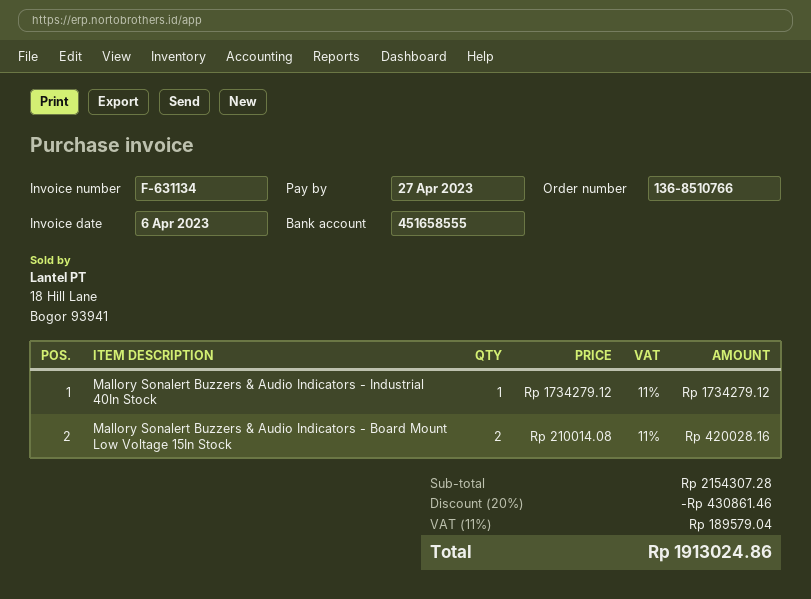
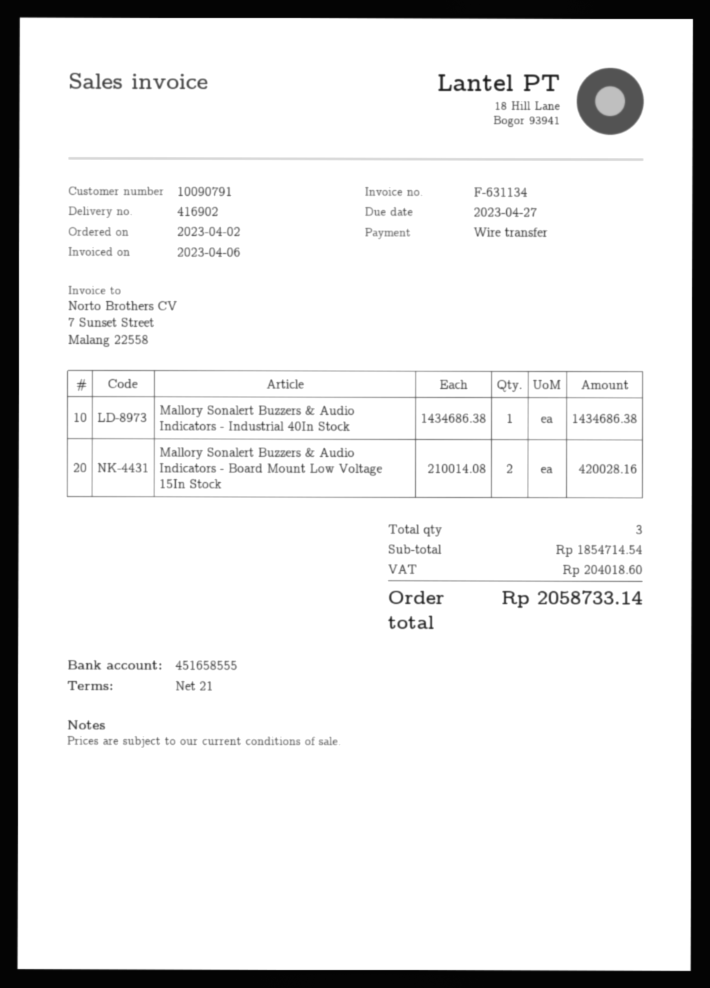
Mallory Sonalert Buzzers & Audio Indicators - Industrial 40In Stock: 1 x 1734279.12 = 1734279.12 -> 1 x 1434686.38 = 1434686.38
subtotal: 2154307.28 -> 1854714.54
discount: 20% = 430861.46 -> none
tax: 189579.04 -> 204018.60
total: 1913024.86 -> 2058733.14

